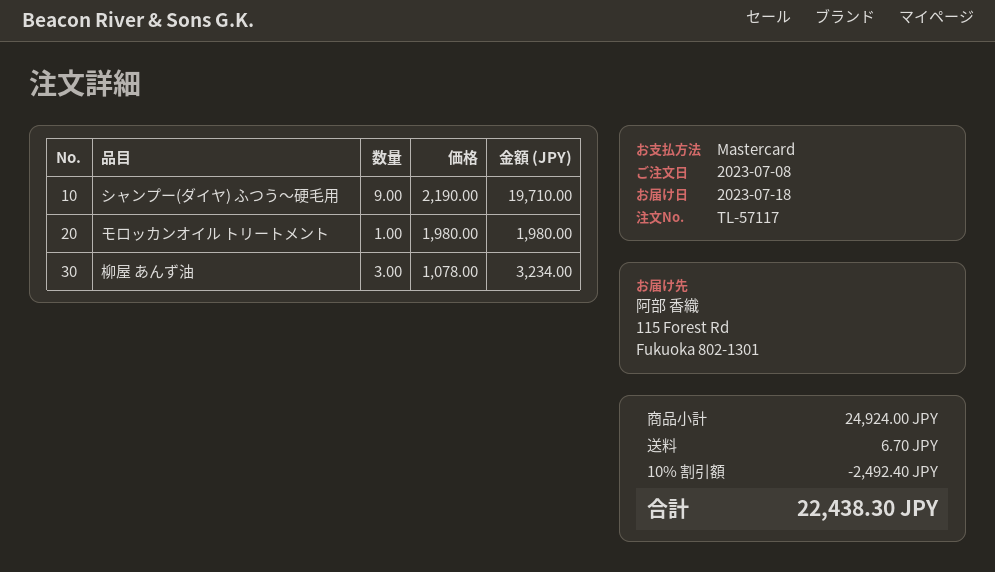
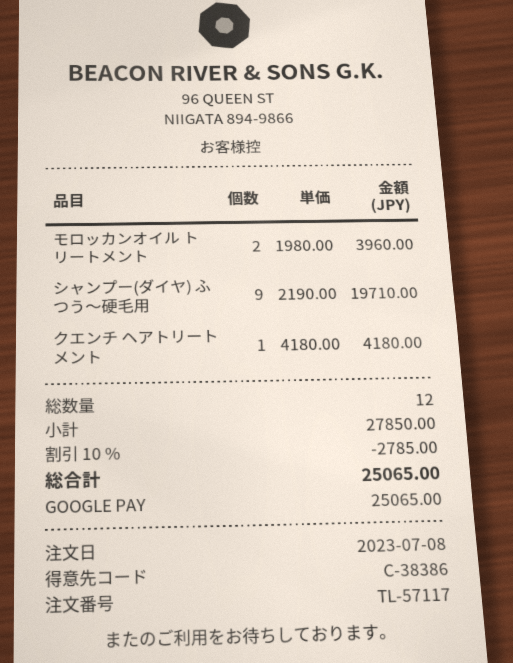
payment method: Mastercard -> Google Pay
モロッカンオイル トリートメント: 1 x 1980.00 = 1980.00 -> 2 x 1980.00 = 3960.00
柳屋 あんず油: 3 x 1078.00 = 3234.00 -> none
クエンチ ヘアトリートメント: none -> 1 x 4180.00 = 4180.00
subtotal: 24924.00 -> 27850.00
discount: 10% = 2492.40 -> 10% = 2785.00
shipping: 6.70 -> none
total: 22438.30 -> 25065.00

